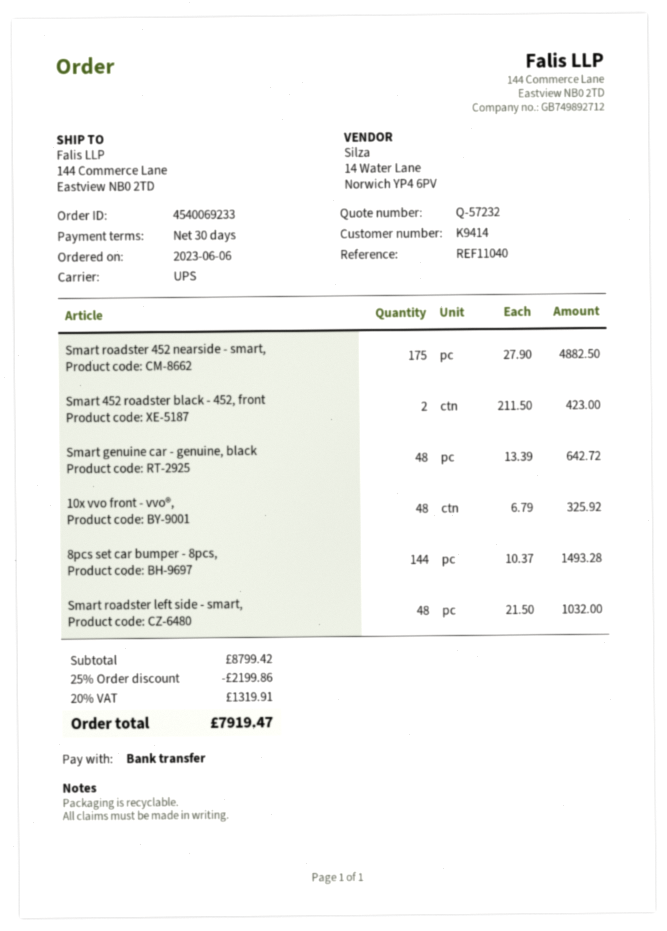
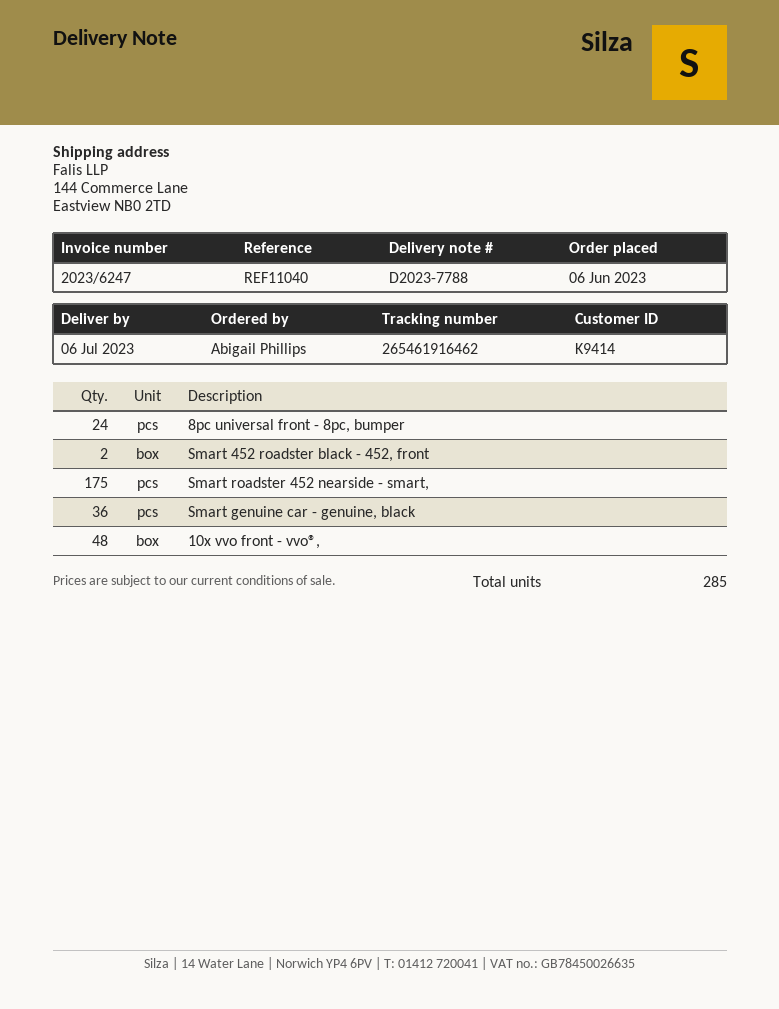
Smart genuine car - genuine, black: 48 -> 36
8pcs set car bumper - 8pcs,: 144 -> none
Smart roadster left side - smart,: 48 -> none
8pc universal front - 8pc, bumper: none -> 24

